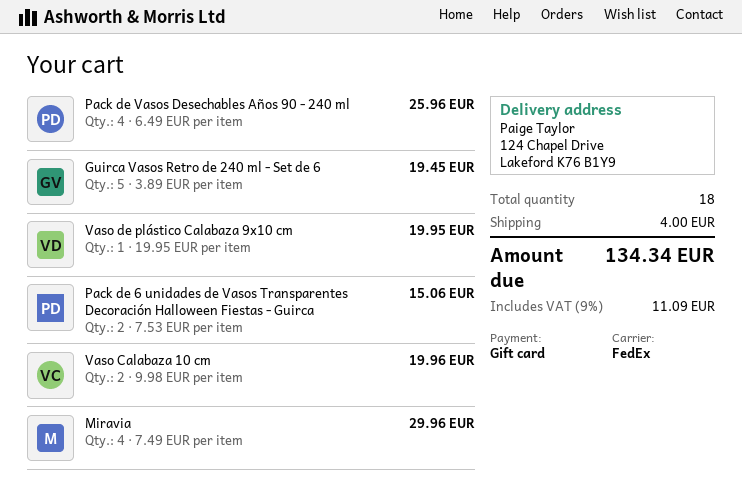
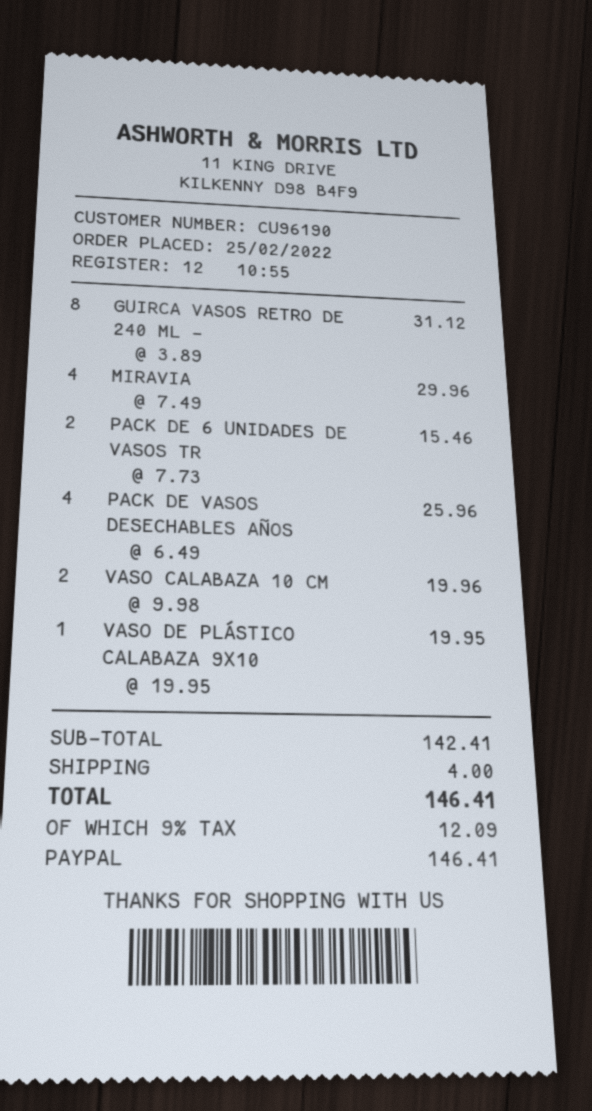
payment method: gift card -> PayPal
Guirca Vasos Retro de 240 ml - Set de 6: 5 x 3.89 = 19.45 -> 8 x 3.89 = 31.12
Pack de 6 unidades de Vasos Transparentes Decoración Halloween Fiestas - Guirca: 2 x 7.53 = 15.06 -> 2 x 7.73 = 15.46
tax: 9% = 11.09 -> 9% = 12.09
total: 134.34 -> 146.41

